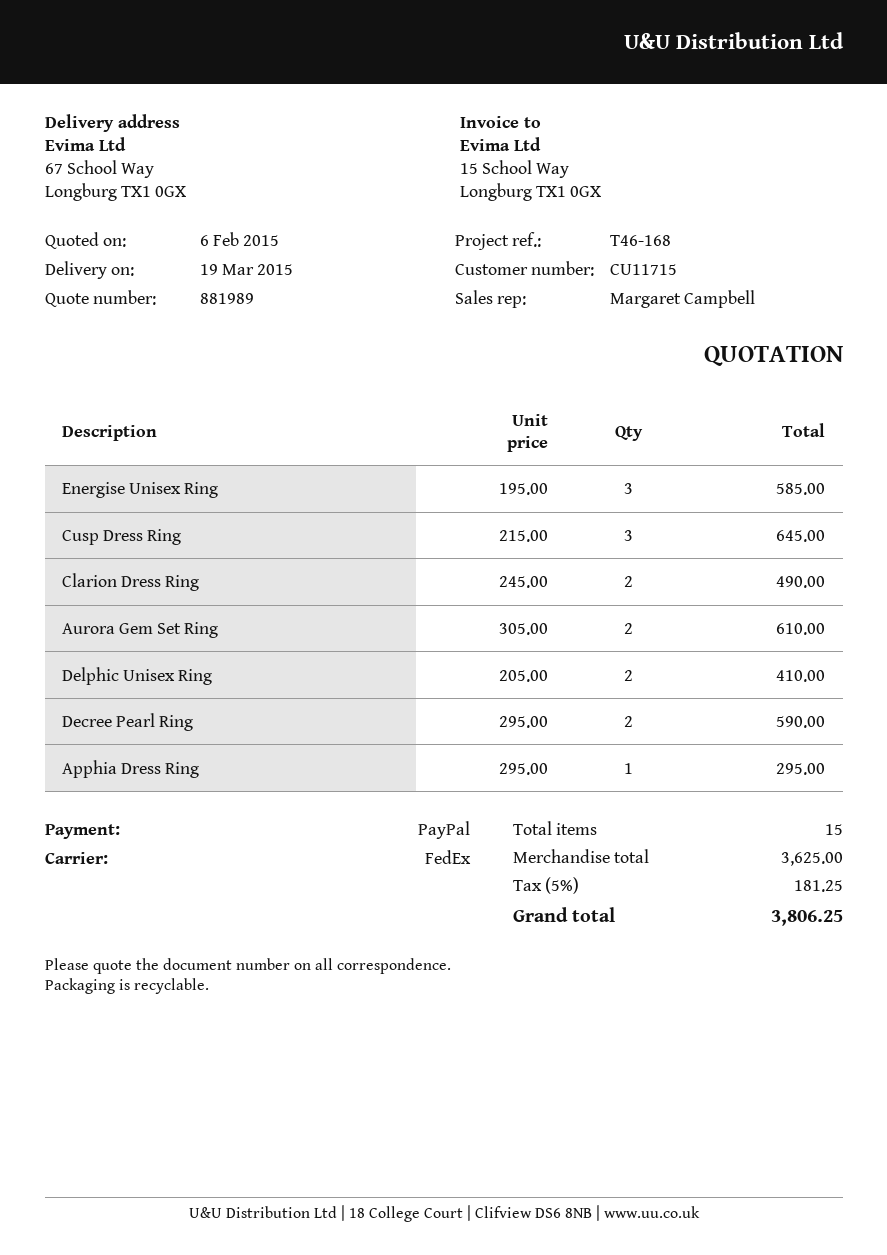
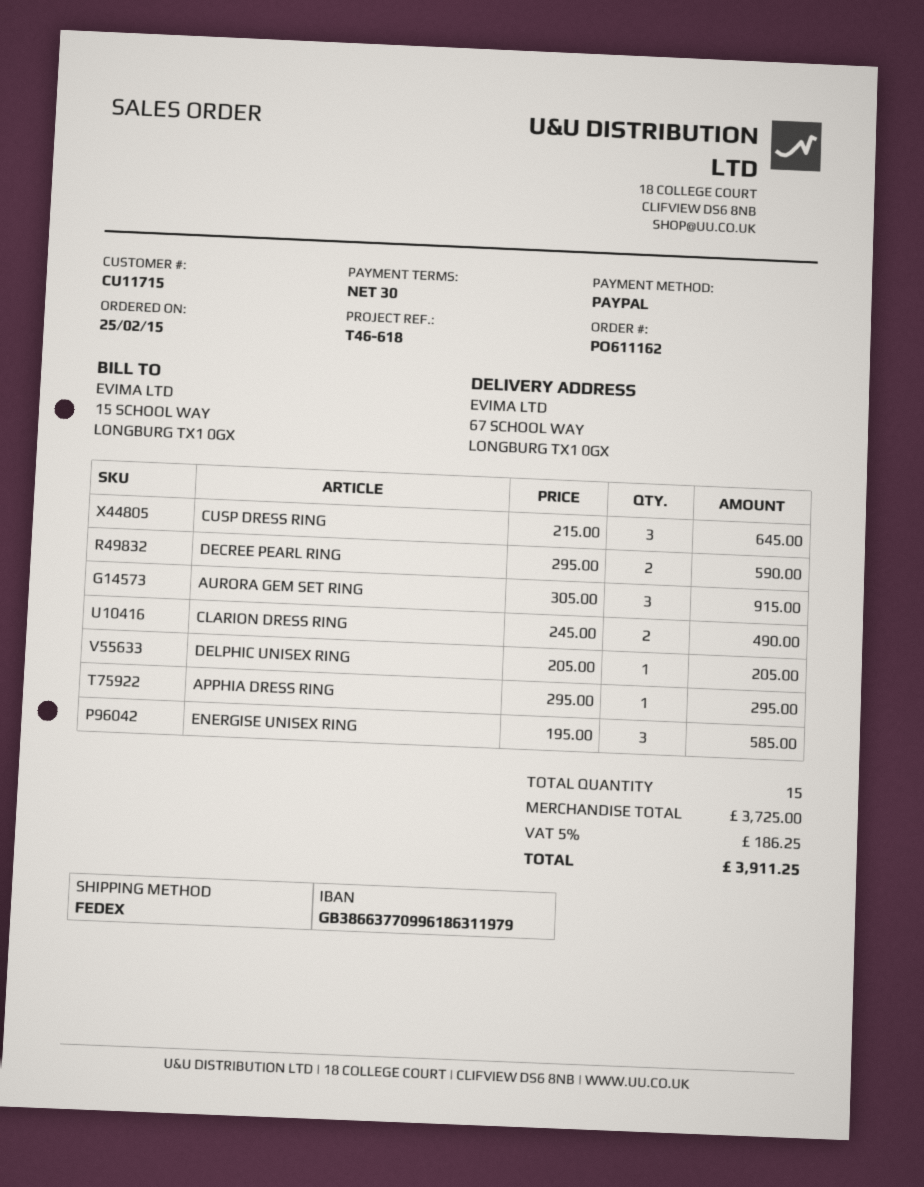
reference: T46-168 -> T46-618
Aurora Gem Set Ring: 2 x 305.00 = 610.00 -> 3 x 305.00 = 915.00
Delphic Unisex Ring: 2 x 205.00 = 410.00 -> 1 x 205.00 = 205.00
subtotal: 3625.00 -> 3725.00
tax: 5% = 181.25 -> 5% = 186.25
total: 3806.25 -> 3911.25

